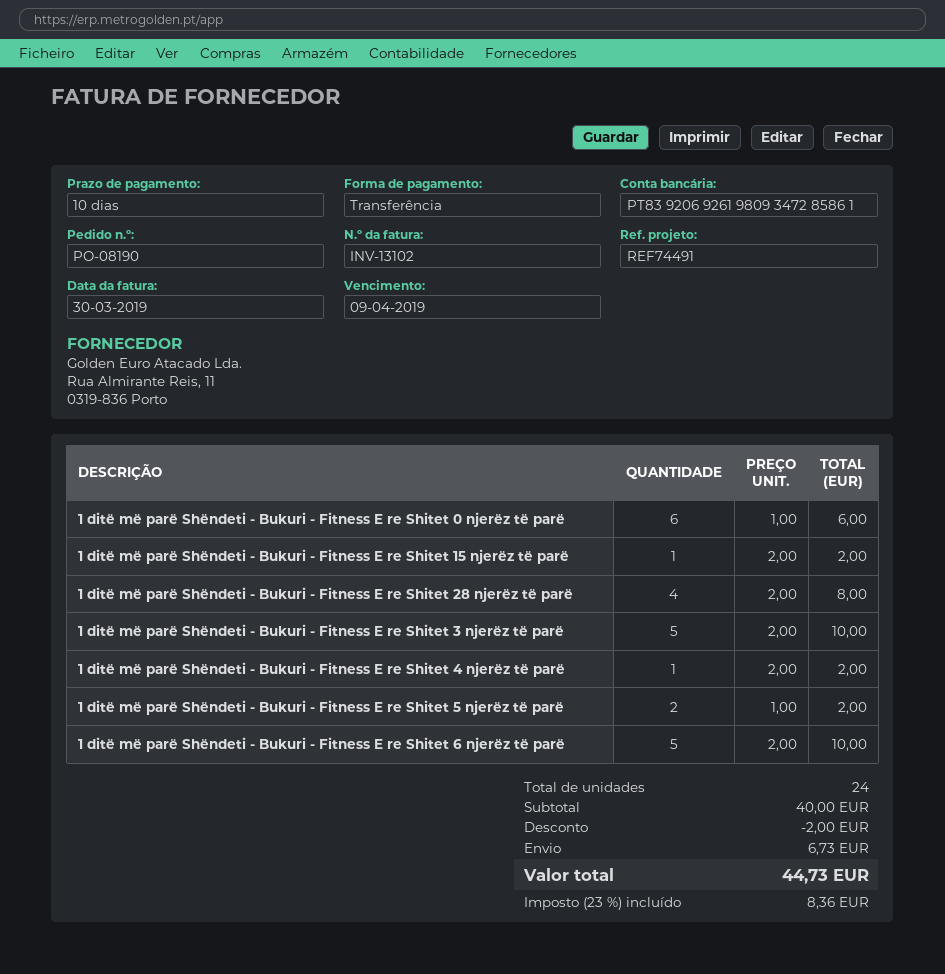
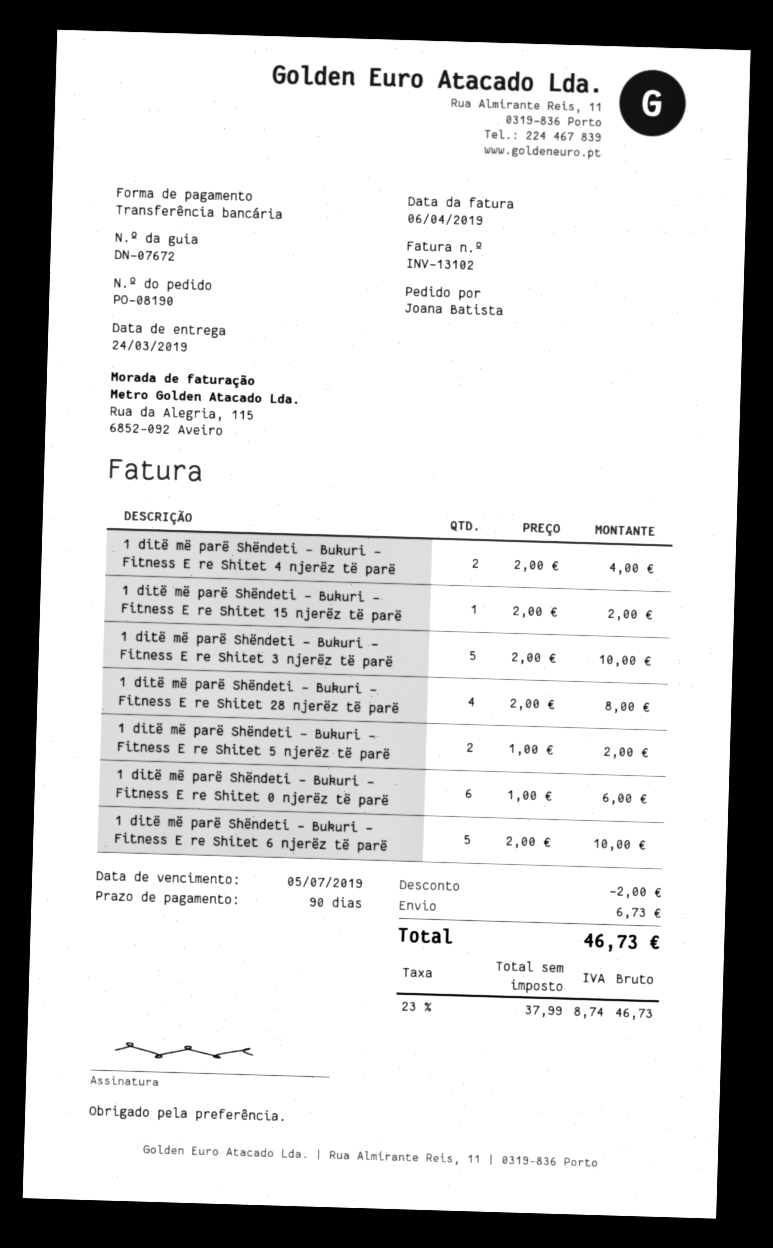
invoice date: 2019-03-30 -> 2019-04-06
payment terms: 10 days -> 90 days
due date: 2019-04-09 -> 2019-07-05
1 ditë më parë Shëndeti - Bukuri - Fitness E re Shitet 4 njerëz të parë: 1 x 2.00 = 2.00 -> 2 x 2.00 = 4.00
tax: 23% = 8.36 -> 23% = 8.74
total: 44.73 -> 46.73

